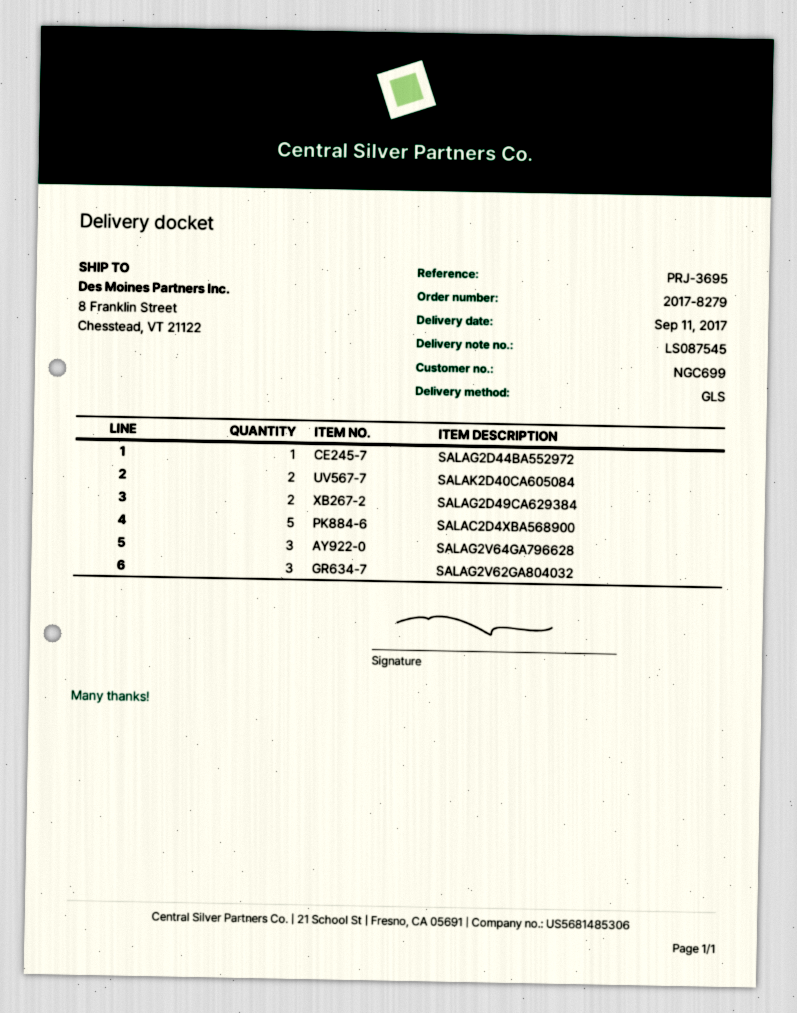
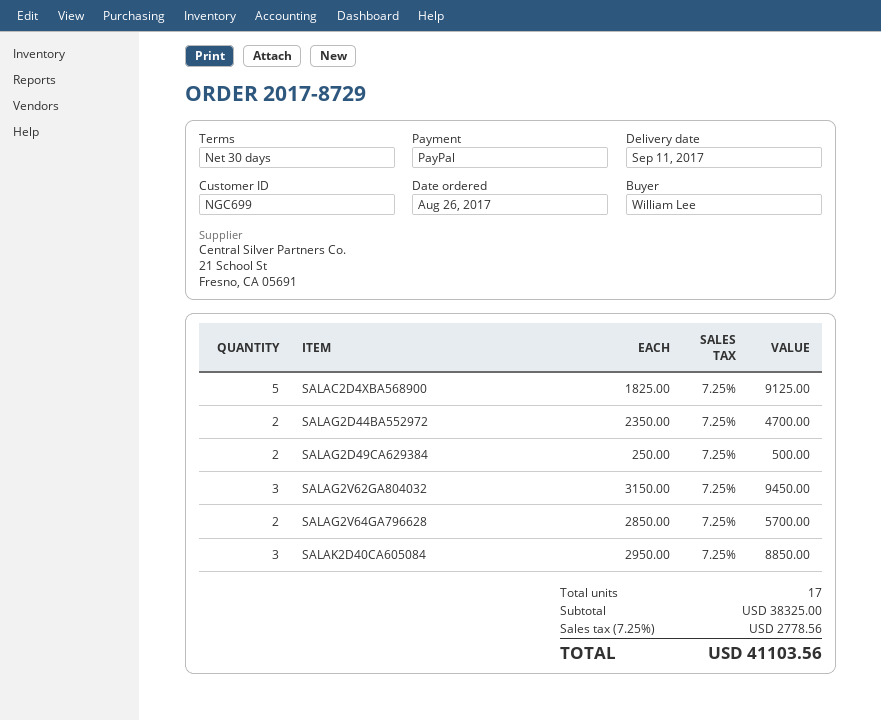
order number: 2017-8279 -> 2017-8729
SALAG2D44BA552972: 1 -> 2
SALAK2D40CA605084: 2 -> 3
SALAG2V64GA796628: 3 -> 2

